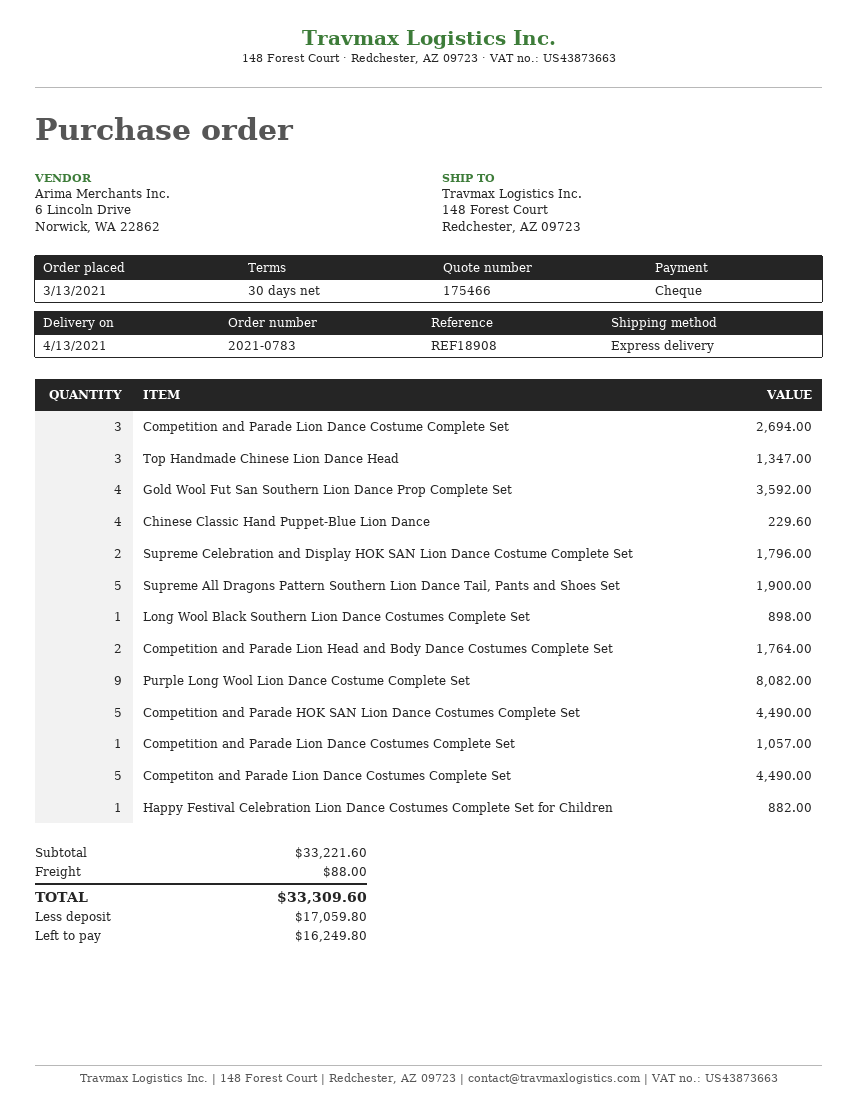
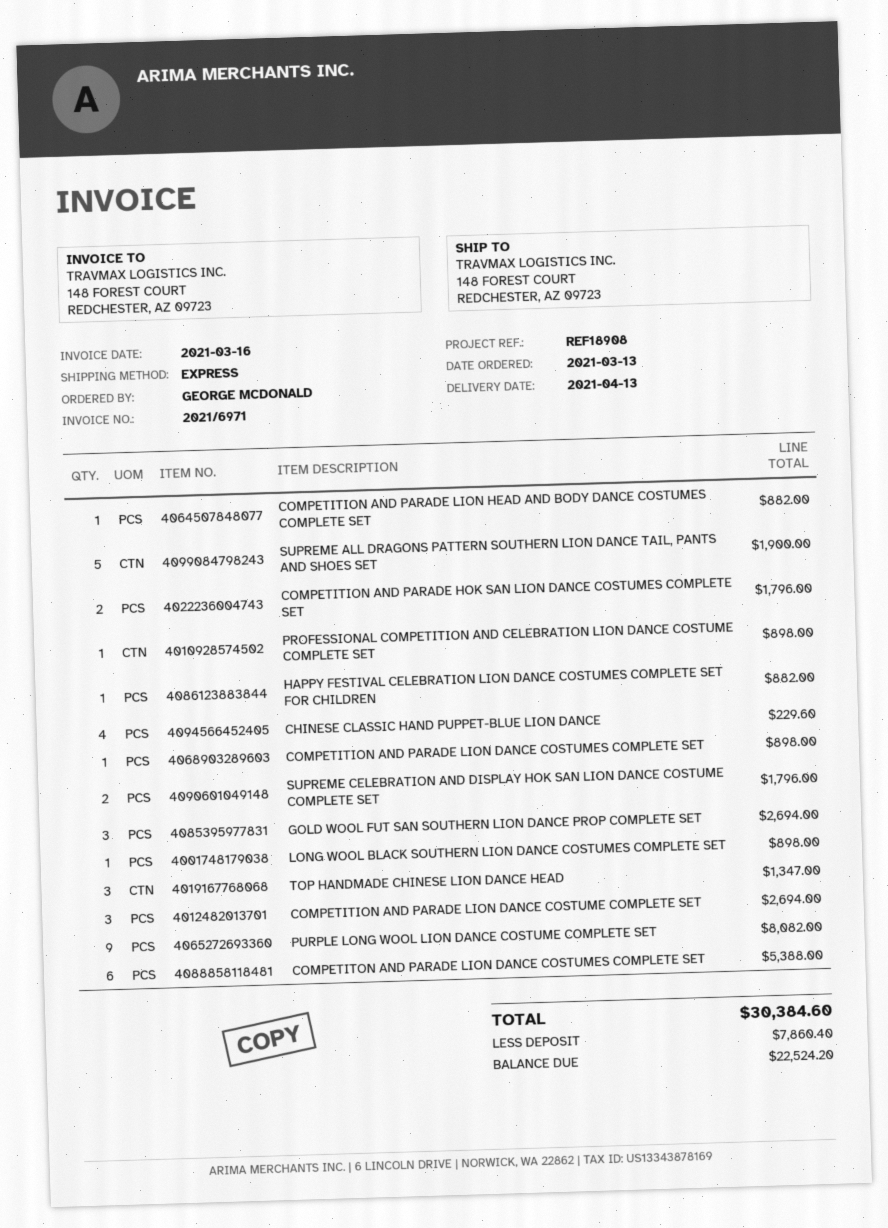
Gold Wool Fut San Southern Lion Dance Prop Complete Set: 4 for 3592.00 -> 3 for 2694.00
Competition and Parade Lion Head and Body Dance Costumes Complete Set: 2 for 1764.00 -> 1 for 882.00
Competition and Parade HOK SAN Lion Dance Costumes Complete Set: 5 for 4490.00 -> 2 for 1796.00
Competition and Parade Lion Dance Costumes Complete Set: 1 for 1057.00 -> 1 for 898.00
Competiton and Parade Lion Dance Costumes Complete Set: 5 for 4490.00 -> 6 for 5388.00
PROFESSIONAL COMPETITION AND CELEBRATION LION DANCE COSTUME COMPLETE SET: none -> 1 for 898.00
shipping: 88.00 -> none
total: 33309.60 -> 30384.60
deposit: 17059.80 -> 7860.40
balance: 16249.80 -> 22524.20

